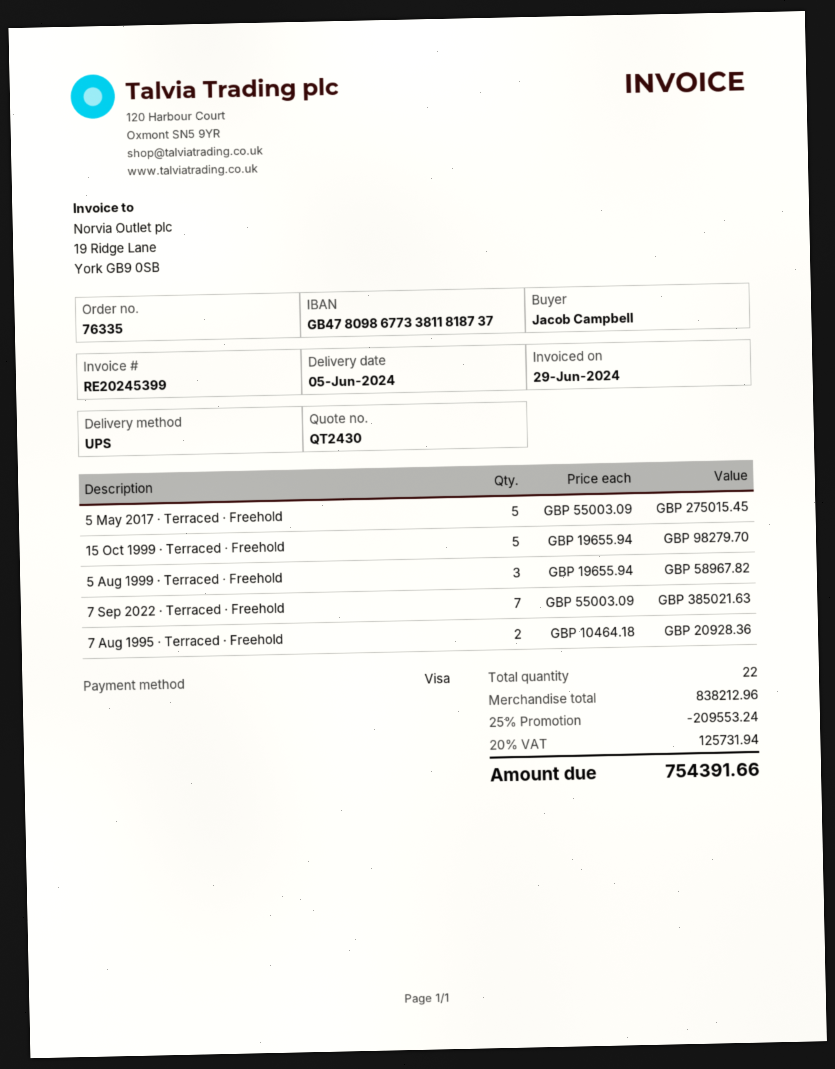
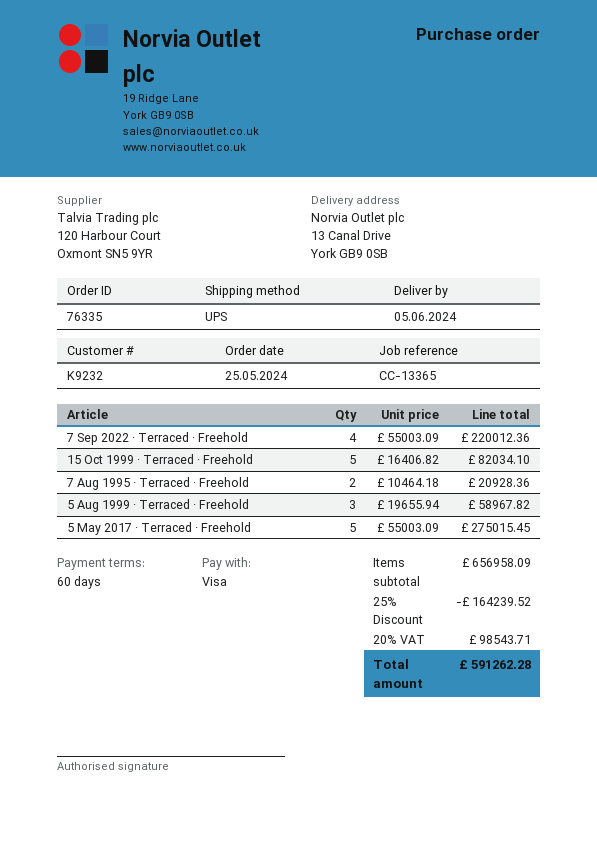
15 Oct 1999 · Terraced · Freehold: 5 x 19655.94 = 98279.70 -> 5 x 16406.82 = 82034.10
7 Sep 2022 · Terraced · Freehold: 7 x 55003.09 = 385021.63 -> 4 x 55003.09 = 220012.36
subtotal: 838212.96 -> 656958.09
discount: 25% = 209553.24 -> 25% = 164239.52
tax: 20% = 125731.94 -> 20% = 98543.71
total: 754391.66 -> 591262.28

